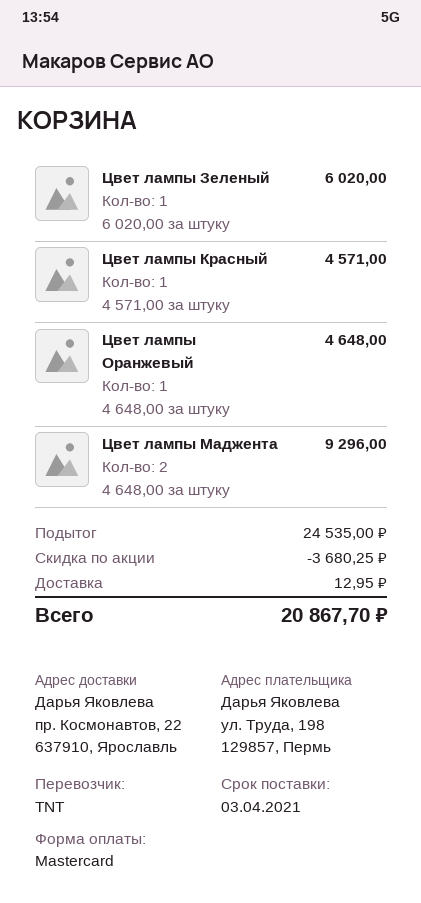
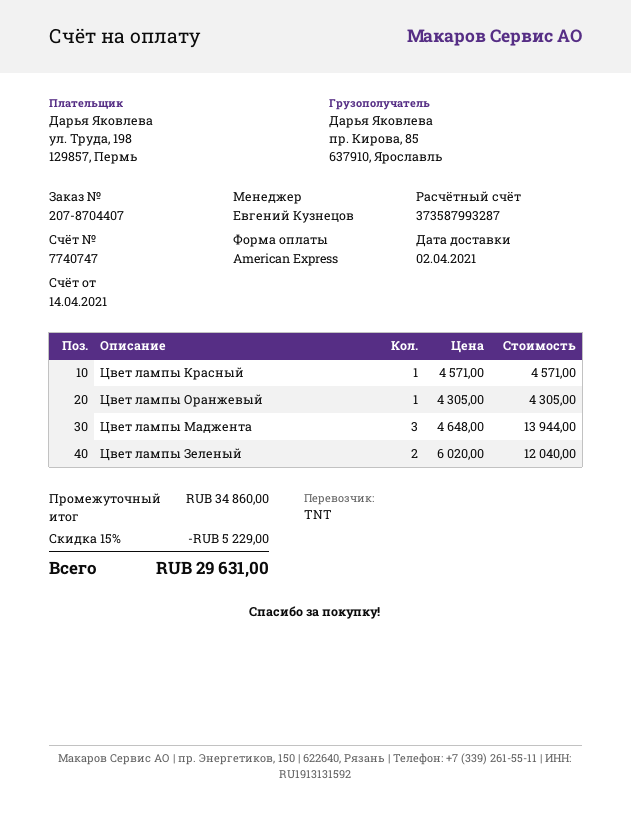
delivery date: 2021-04-03 -> 2021-04-02
payment method: Mastercard -> American Express
ship to: пр. Космонавтов, 22, 637910, Ярославль -> пр. Кирова, 85, 637910, Ярославль
Цвет лампы Зеленый: 1 x 6020.00 = 6020.00 -> 2 x 6020.00 = 12040.00
Цвет лампы Оранжевый: 1 x 4648.00 = 4648.00 -> 1 x 4305.00 = 4305.00
Цвет лампы Маджента: 2 x 4648.00 = 9296.00 -> 3 x 4648.00 = 13944.00
subtotal: 24535.00 -> 34860.00
discount: 3680.25 -> 5229.00
shipping: 12.95 -> none
total: 20867.70 -> 29631.00

